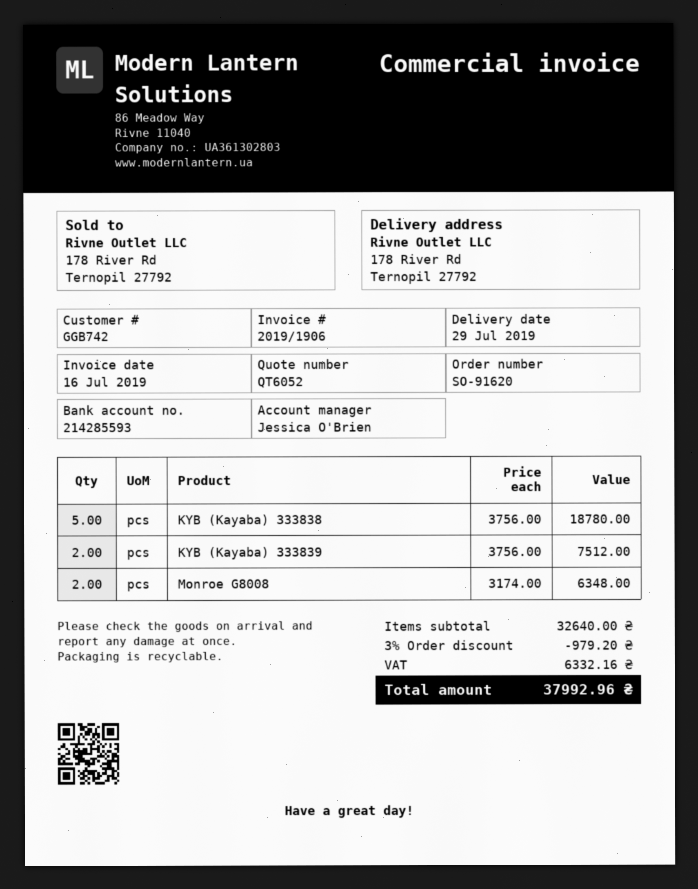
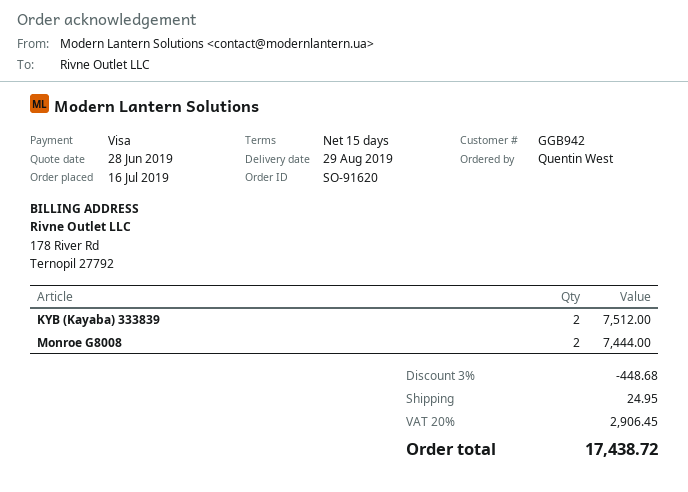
delivery date: 2019-07-29 -> 2019-08-29
customer number: GGB742 -> GGB942
KYB (Kayaba) 333838: 5 for 18780.00 -> none
Monroe G8008: 2 for 6348.00 -> 2 for 7444.00
discount: 3% = 979.20 -> 3% = 448.68
shipping: none -> 24.95
tax: 6332.16 -> 2906.45
total: 37992.96 -> 17438.72

